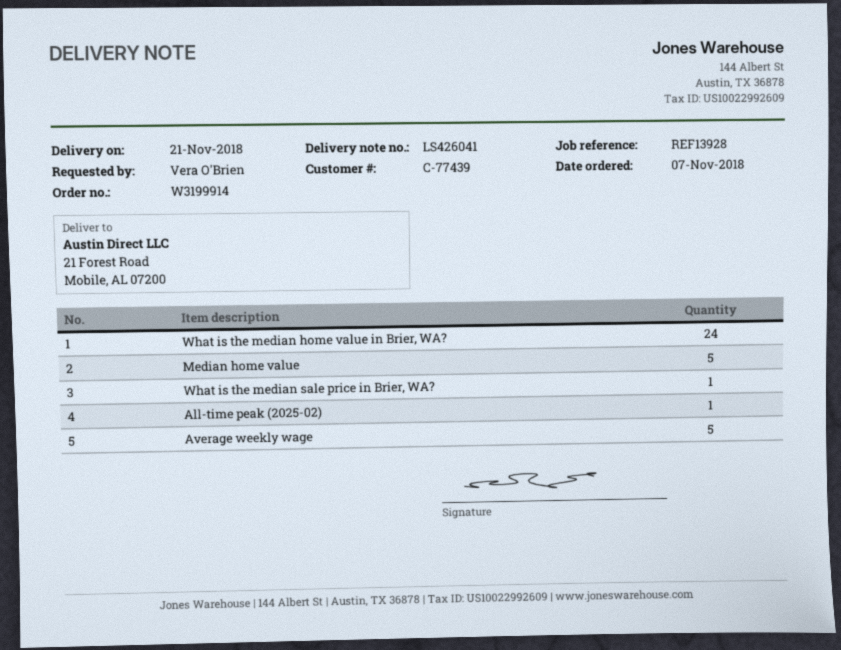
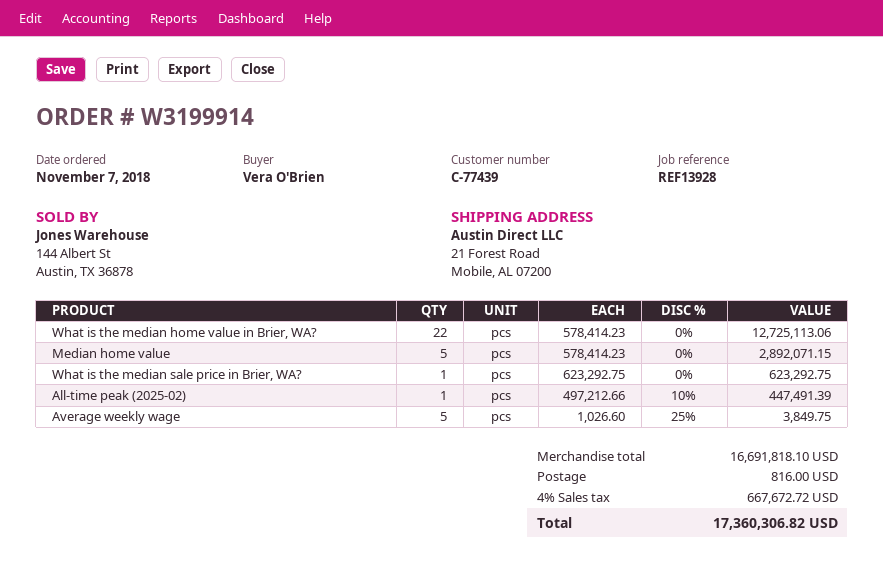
What is the median home value in Brier, WA?: 24 -> 22

